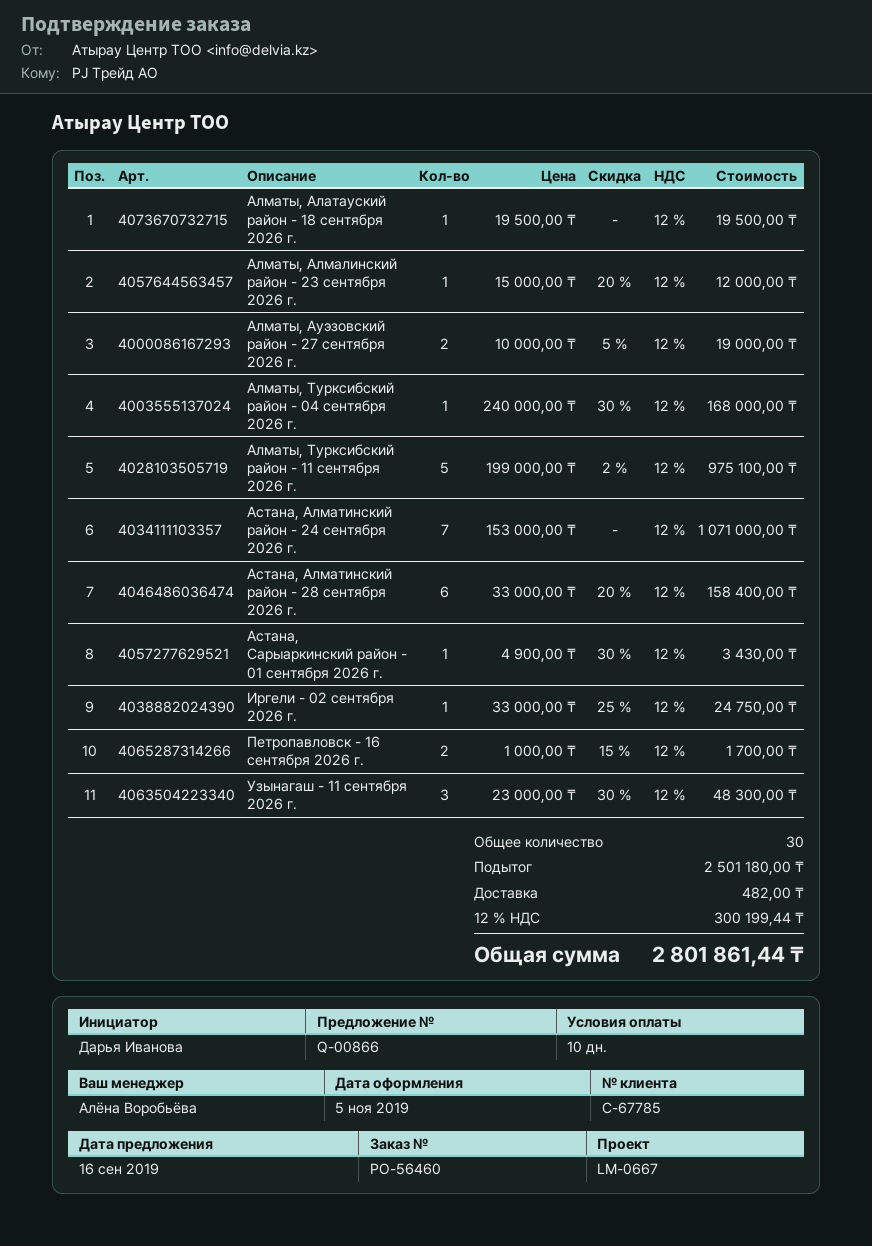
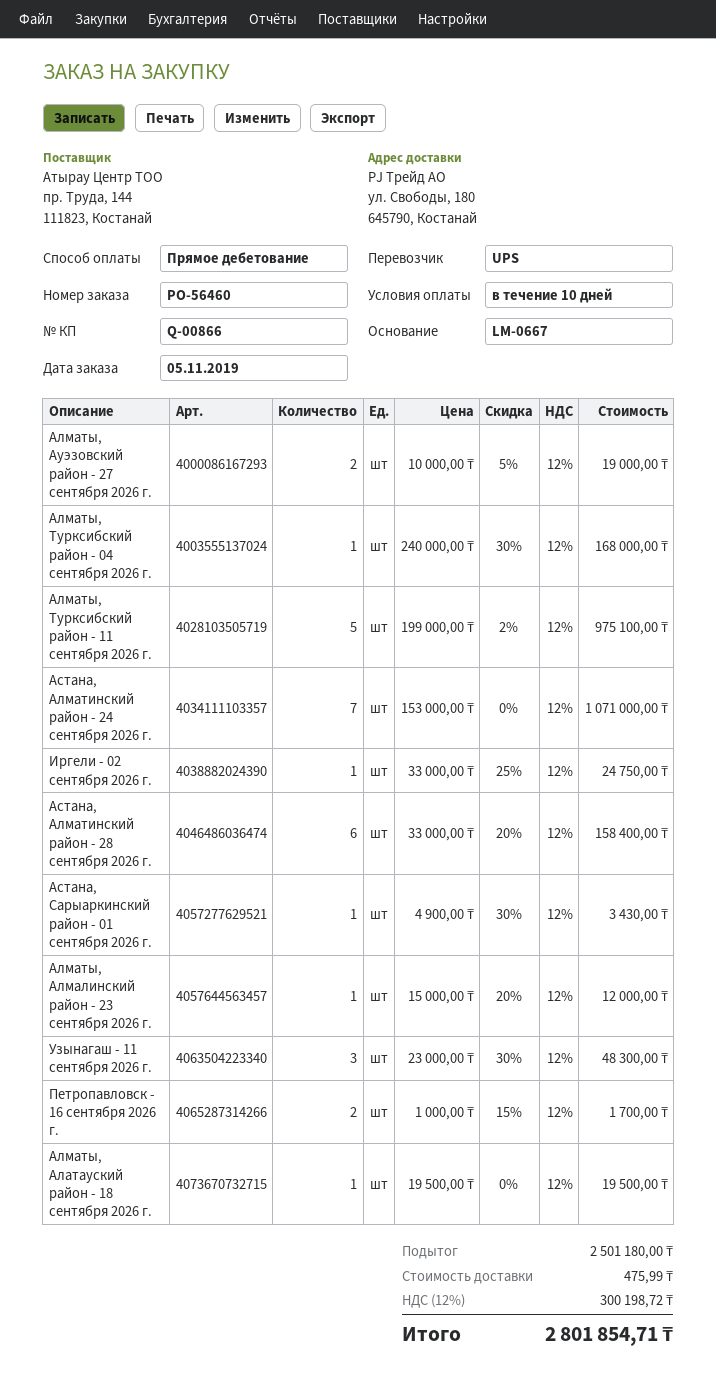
shipping: 482.00 -> 475.99
tax: 12% = 300199.44 -> 12% = 300198.72
total: 2801861.44 -> 2801854.71

